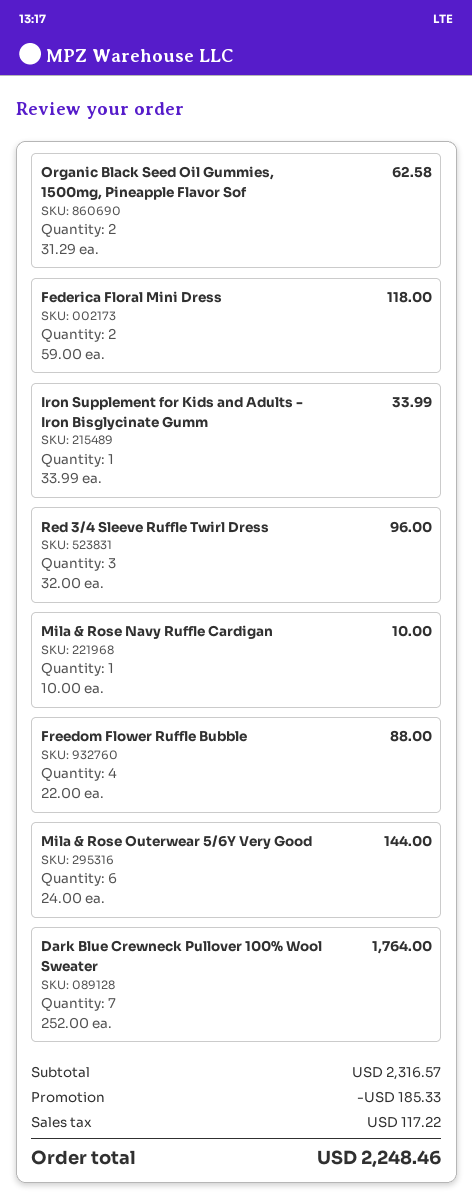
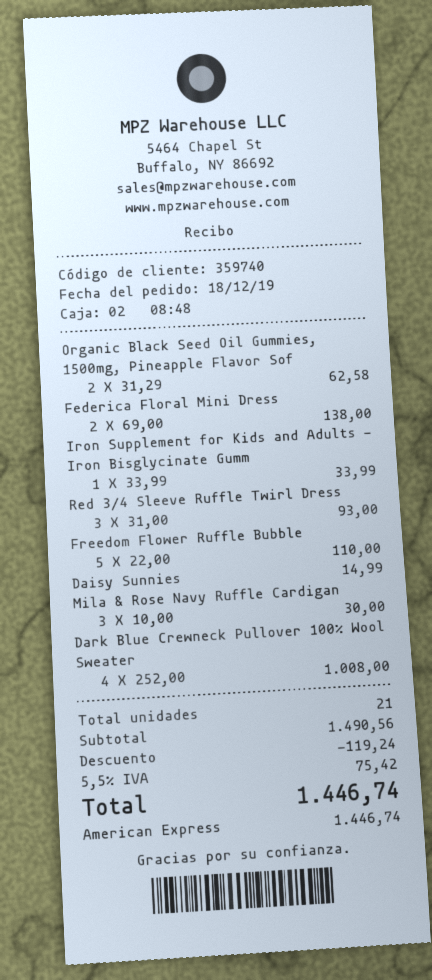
Federica Floral Mini Dress: 2 x 59.00 = 118.00 -> 2 x 69.00 = 138.00
Red 3/4 Sleeve Ruffle Twirl Dress: 3 x 32.00 = 96.00 -> 3 x 31.00 = 93.00
Mila & Rose Navy Ruffle Cardigan: 1 x 10.00 = 10.00 -> 3 x 10.00 = 30.00
Freedom Flower Ruffle Bubble: 4 x 22.00 = 88.00 -> 5 x 22.00 = 110.00
Mila & Rose Outerwear 5/6Y Very Good: 6 x 24.00 = 144.00 -> none
Dark Blue Crewneck Pullover 100% Wool Sweater: 7 x 252.00 = 1764.00 -> 4 x 252.00 = 1008.00
Daisy Sunnies: none -> 1 x 14.99 = 14.99
subtotal: 2316.57 -> 1490.56
discount: 185.33 -> 119.24
tax: 117.22 -> 75.42
total: 2248.46 -> 1446.74

